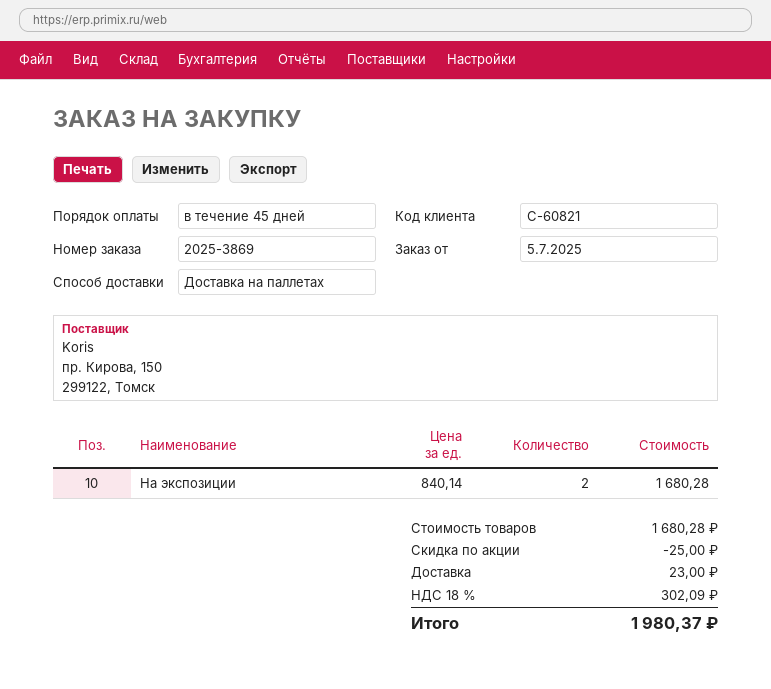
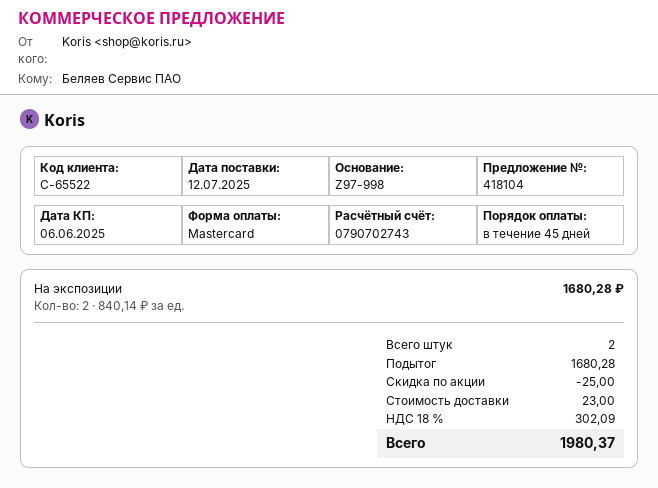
customer number: C-60821 -> C-65522

